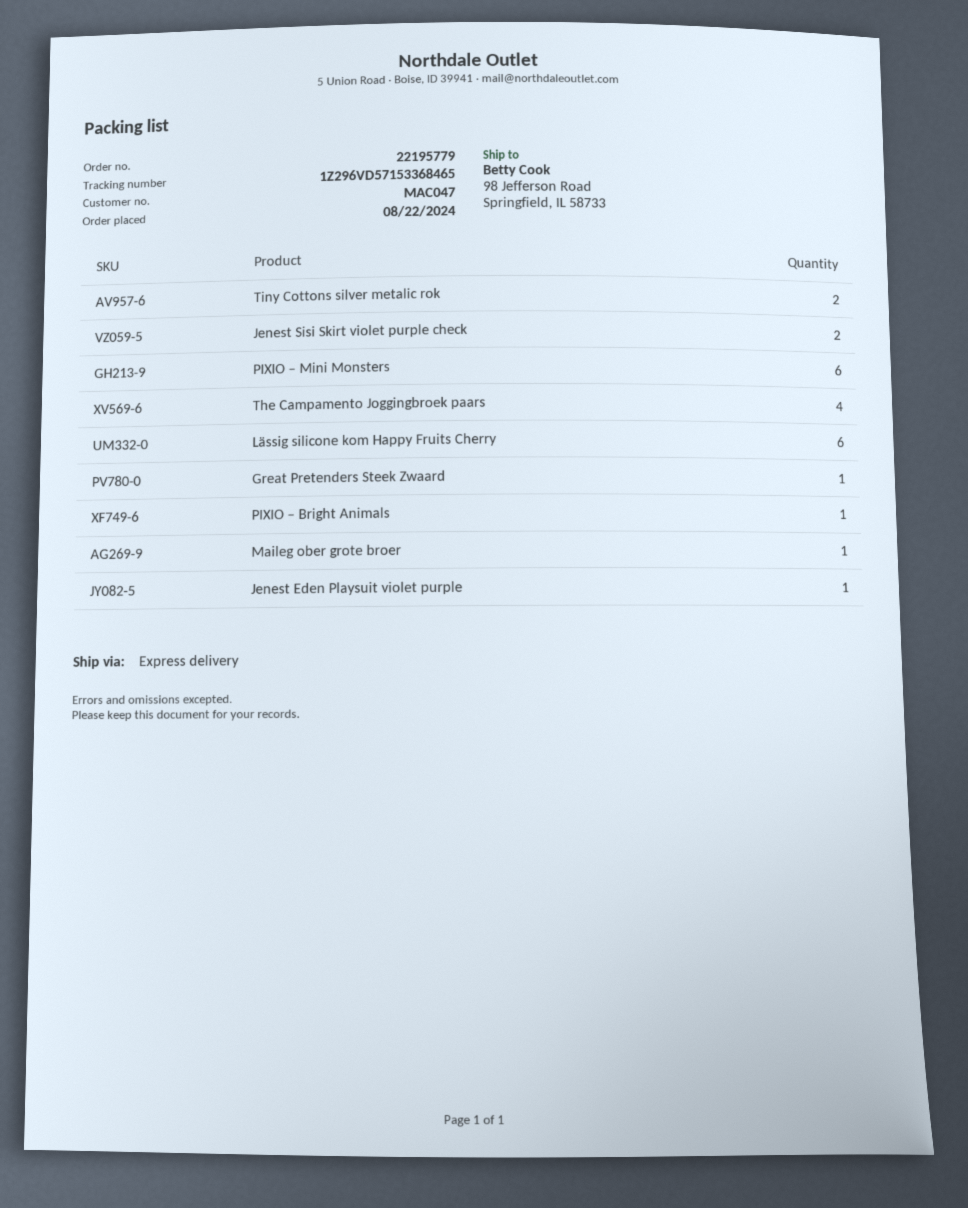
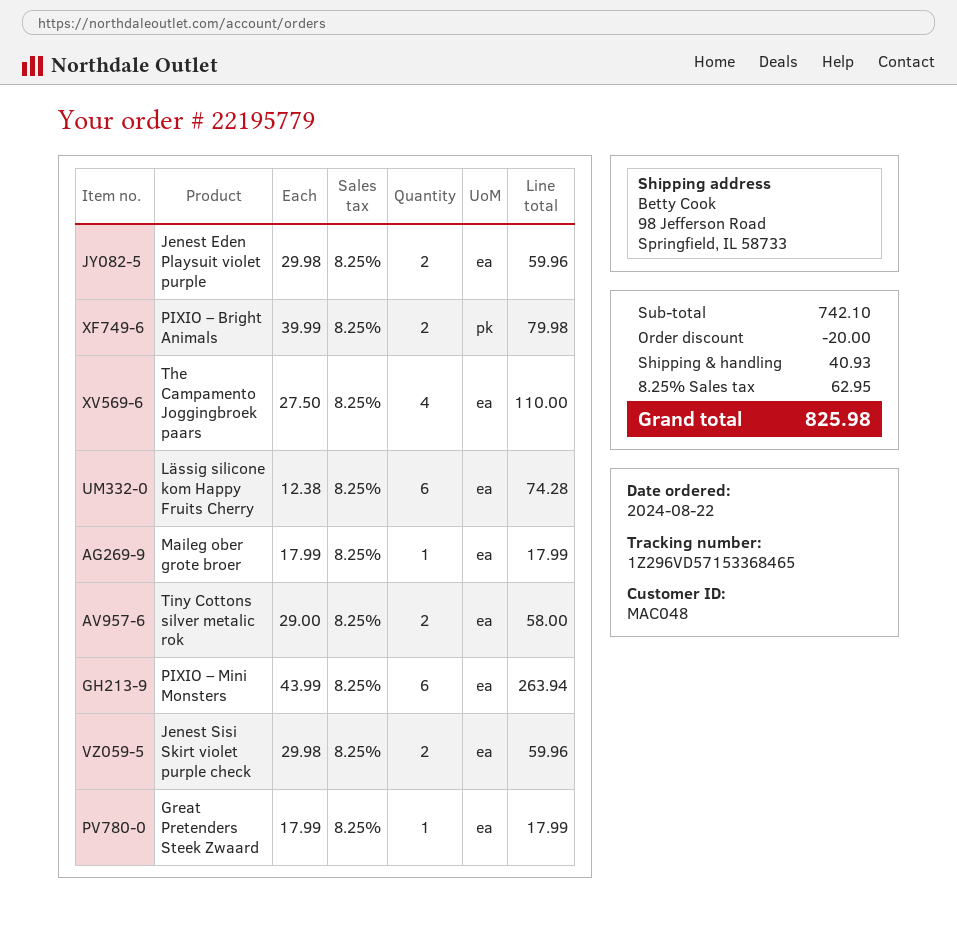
customer number: MAC047 -> MAC048
PIXIO – Bright Animals: 1 -> 2
Jenest Eden Playsuit violet purple: 1 -> 2

